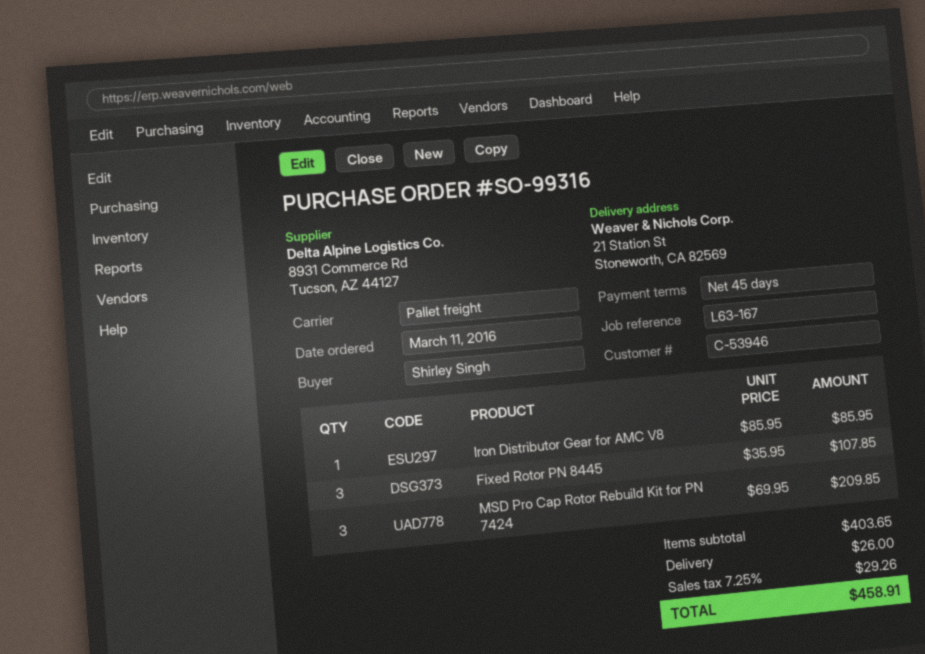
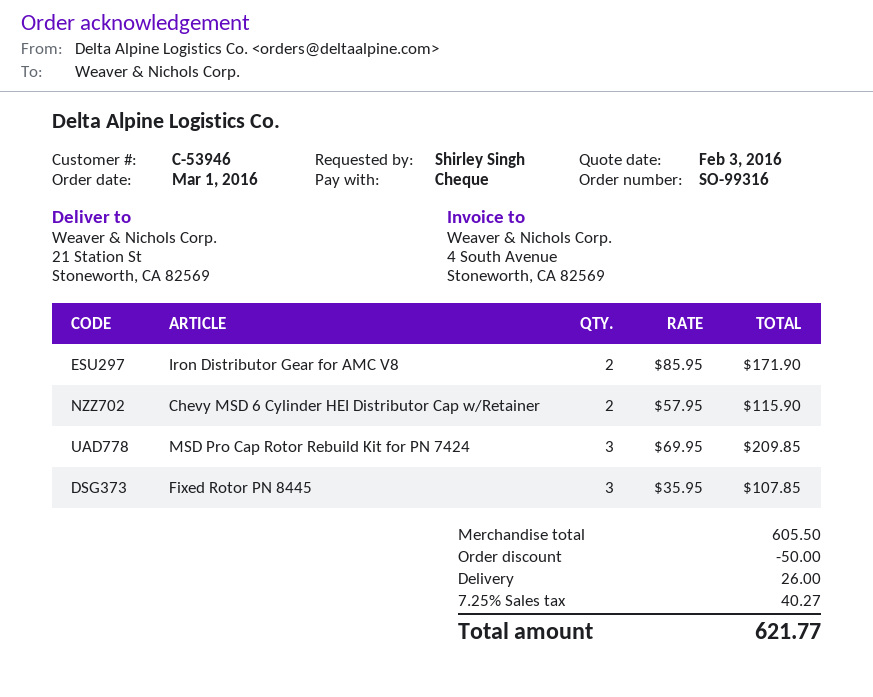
order date: 2016-03-11 -> 2016-03-01
Iron Distributor Gear for AMC V8: 1 x 85.95 = 85.95 -> 2 x 85.95 = 171.90
Chevy MSD 6 Cylinder HEI Distributor Cap w/Retainer: none -> 2 x 57.95 = 115.90
subtotal: 403.65 -> 605.50
discount: none -> 50.00
tax: 7.25% = 29.26 -> 7.25% = 40.27
total: 458.91 -> 621.77

